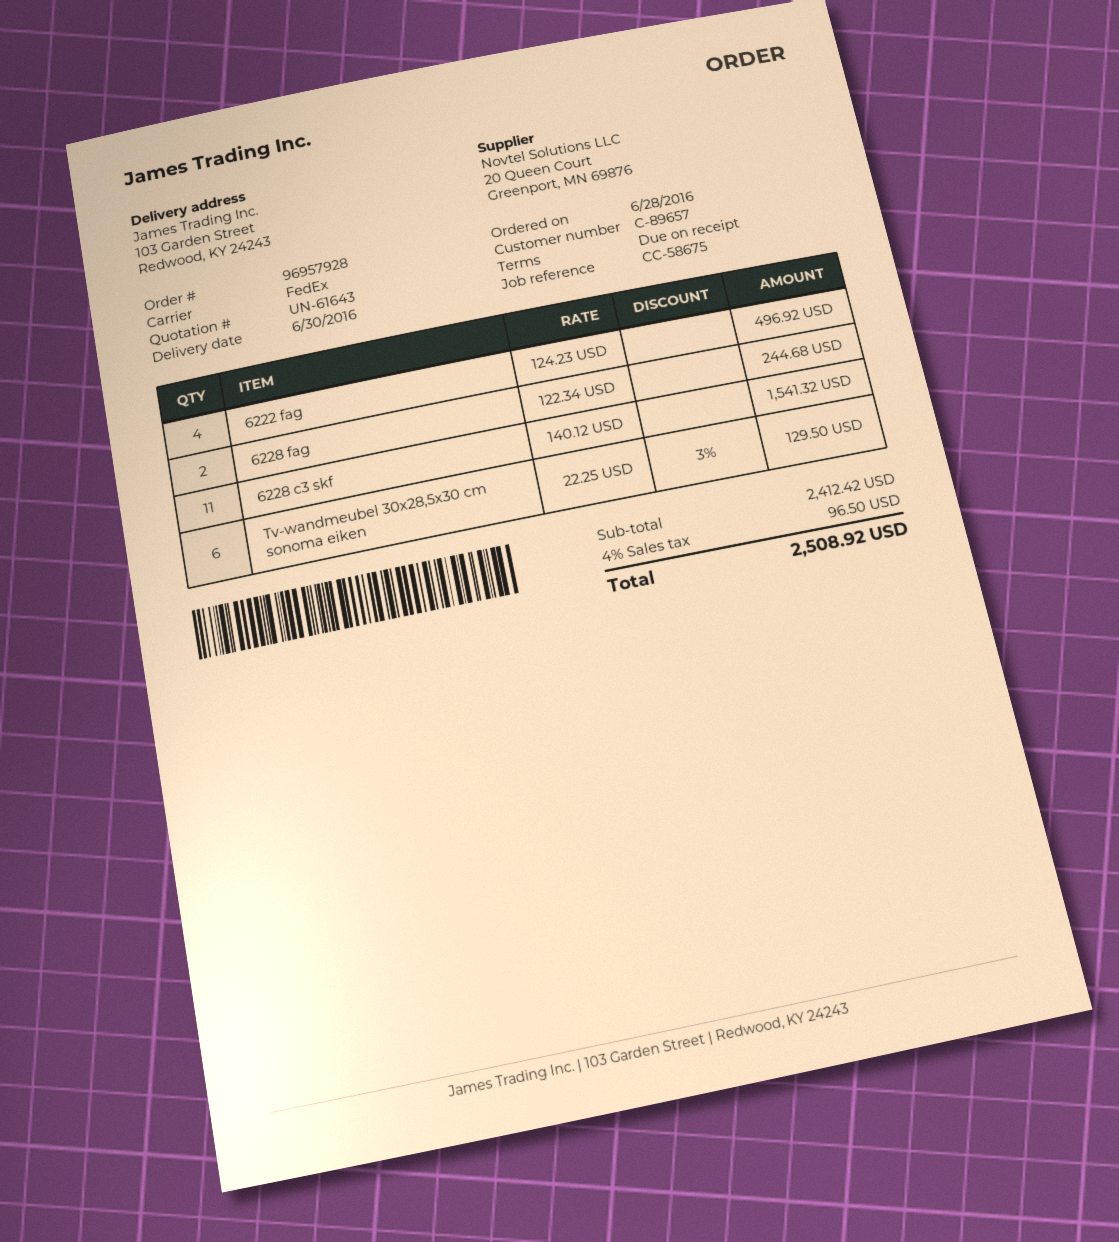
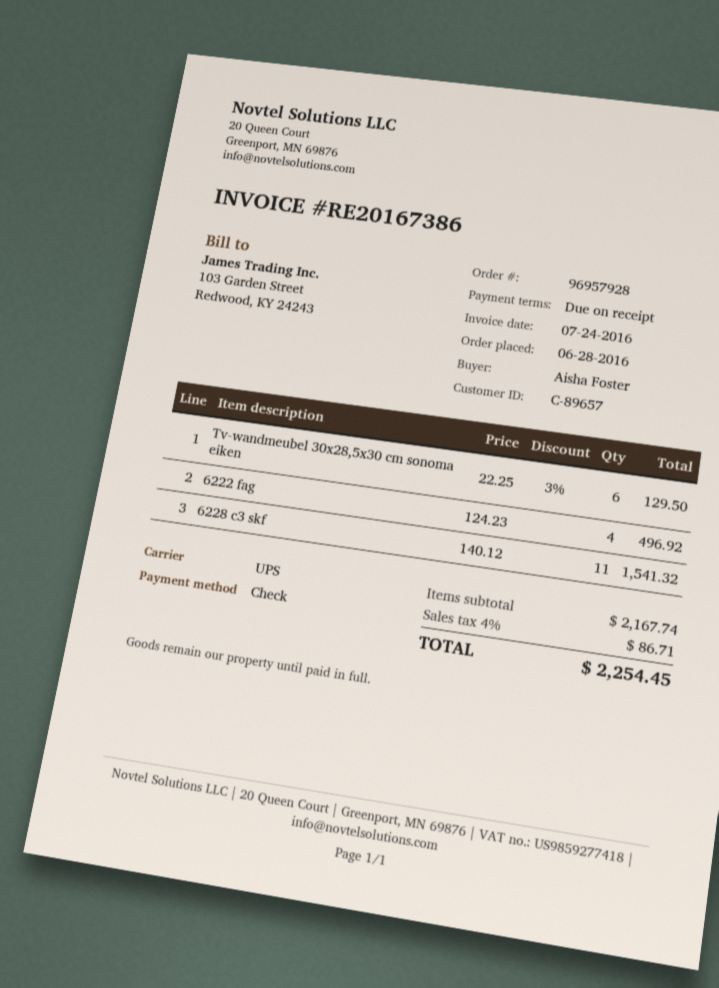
shipping method: FedEx -> UPS
6228 fag: 2 x 122.34 = 244.68 -> none
subtotal: 2412.42 -> 2167.74
tax: 4% = 96.50 -> 4% = 86.71
total: 2508.92 -> 2254.45

